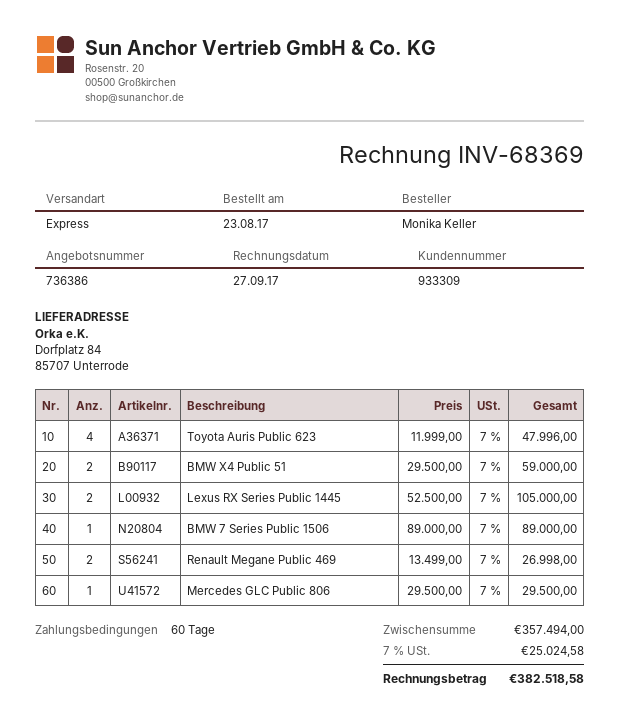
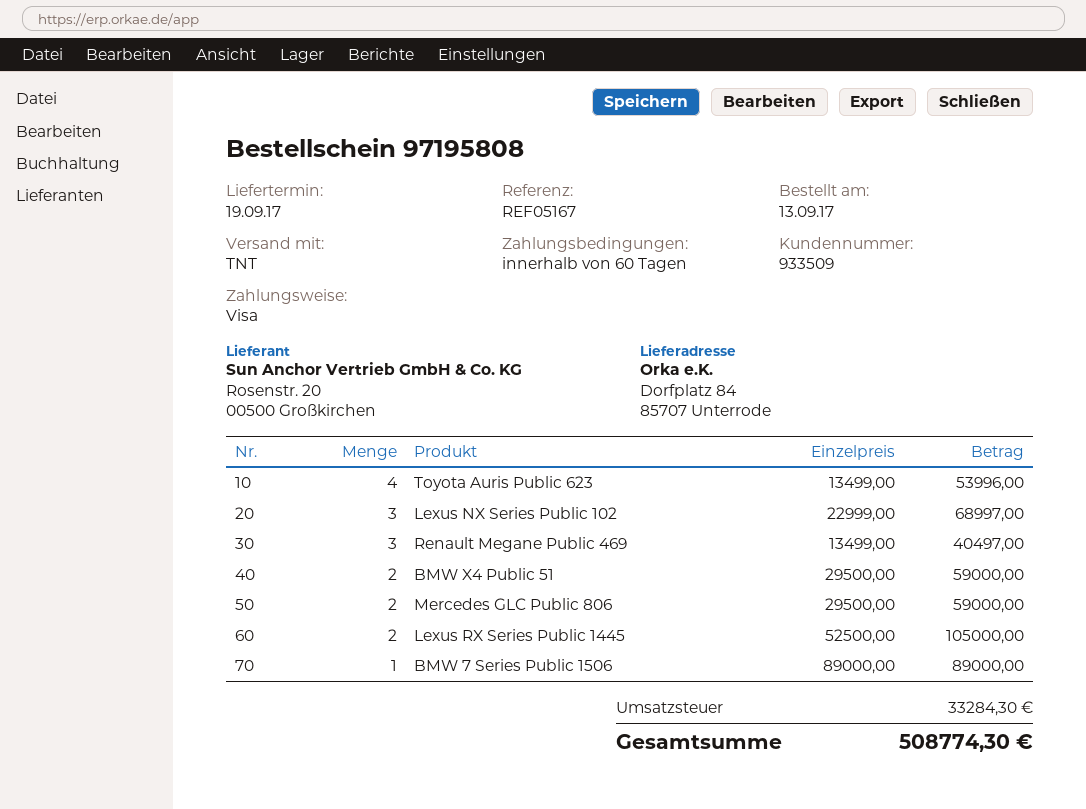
order date: 2017-08-23 -> 2017-09-13
customer number: 933309 -> 933509
shipping method: express -> TNT
Toyota Auris Public 623: 4 x 11999.00 = 47996.00 -> 4 x 13499.00 = 53996.00
Renault Megane Public 469: 2 x 13499.00 = 26998.00 -> 3 x 13499.00 = 40497.00
Mercedes GLC Public 806: 1 x 29500.00 = 29500.00 -> 2 x 29500.00 = 59000.00
Lexus NX Series Public 102: none -> 3 x 22999.00 = 68997.00
tax: 25024.58 -> 33284.30
total: 382518.58 -> 508774.30

